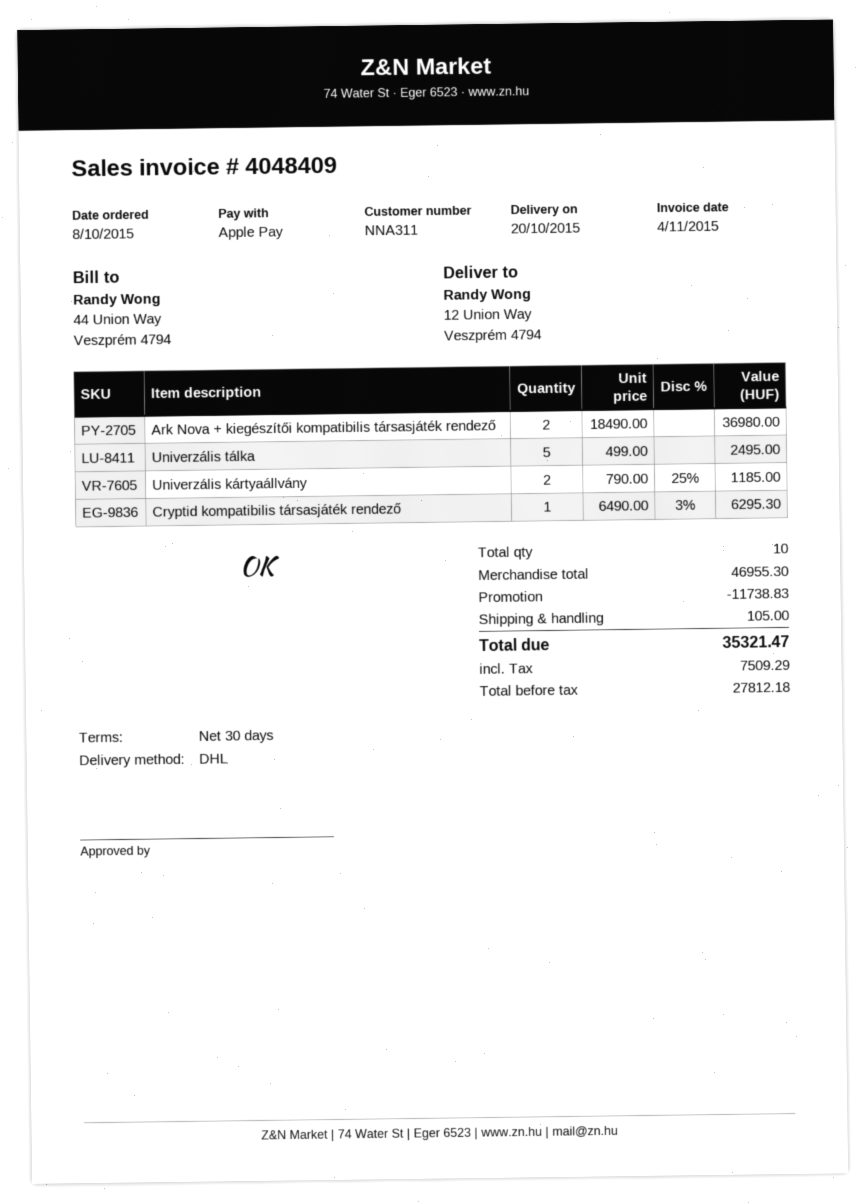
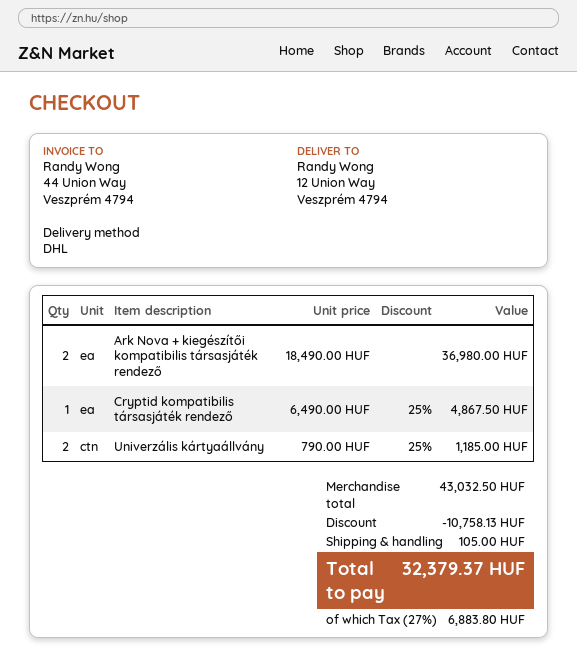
Univerzális tálka: 5 x 499.00 = 2495.00 -> none
Cryptid kompatibilis társasjáték rendező: 1 x 6490.00 - 3% = 6295.30 -> 1 x 6490.00 - 25% = 4867.50
subtotal: 46955.30 -> 43032.50
discount: 11738.83 -> 10758.13
tax: 7509.29 -> 6883.80
total: 35321.47 -> 32379.37

